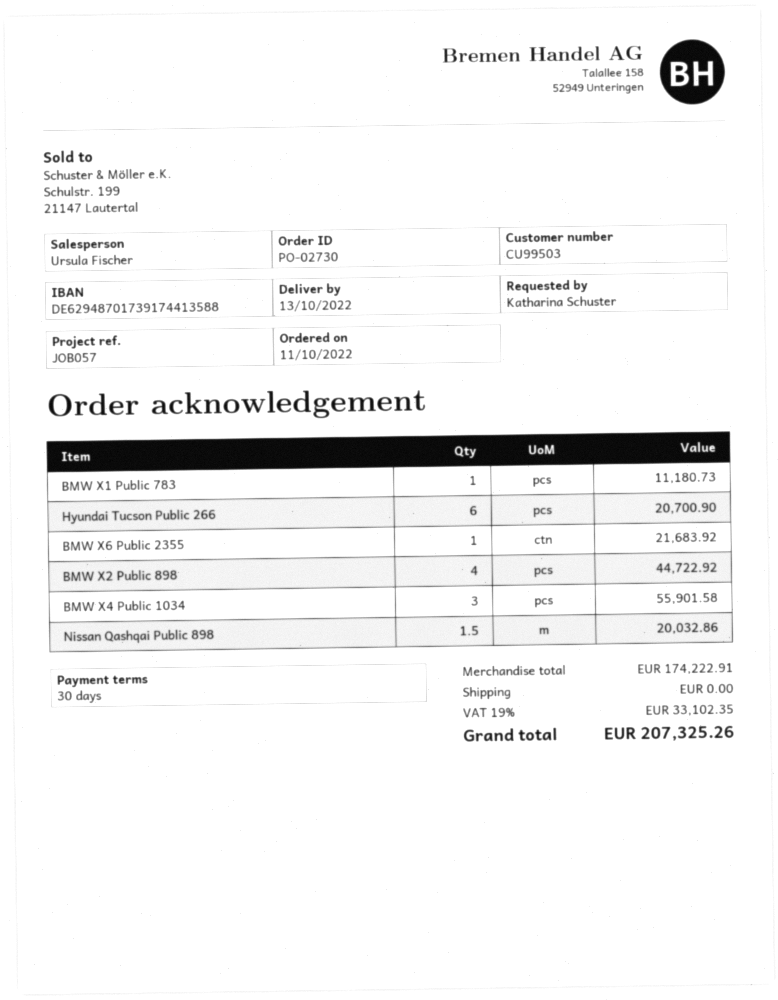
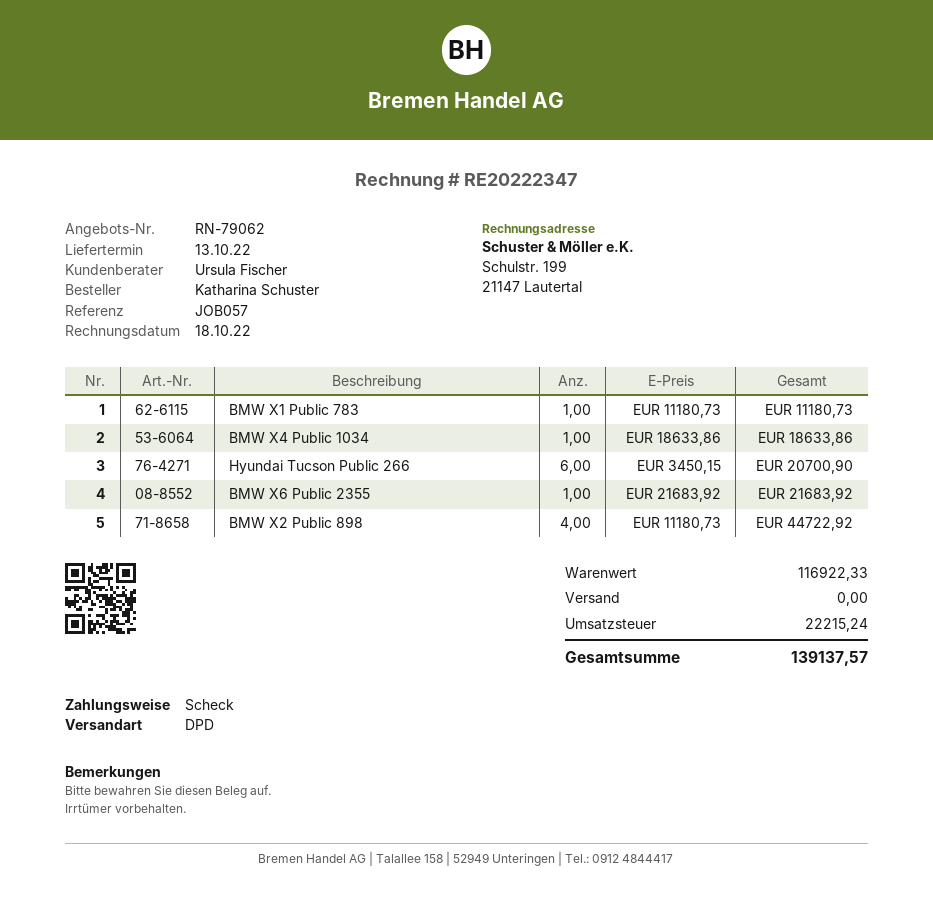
BMW X4 Public 1034: 3 for 55901.58 -> 1 for 18633.86
Nissan Qashqai Public 898: 1.5 for 20032.86 -> none
subtotal: 174222.91 -> 116922.33
tax: 33102.35 -> 22215.24
total: 207325.26 -> 139137.57

